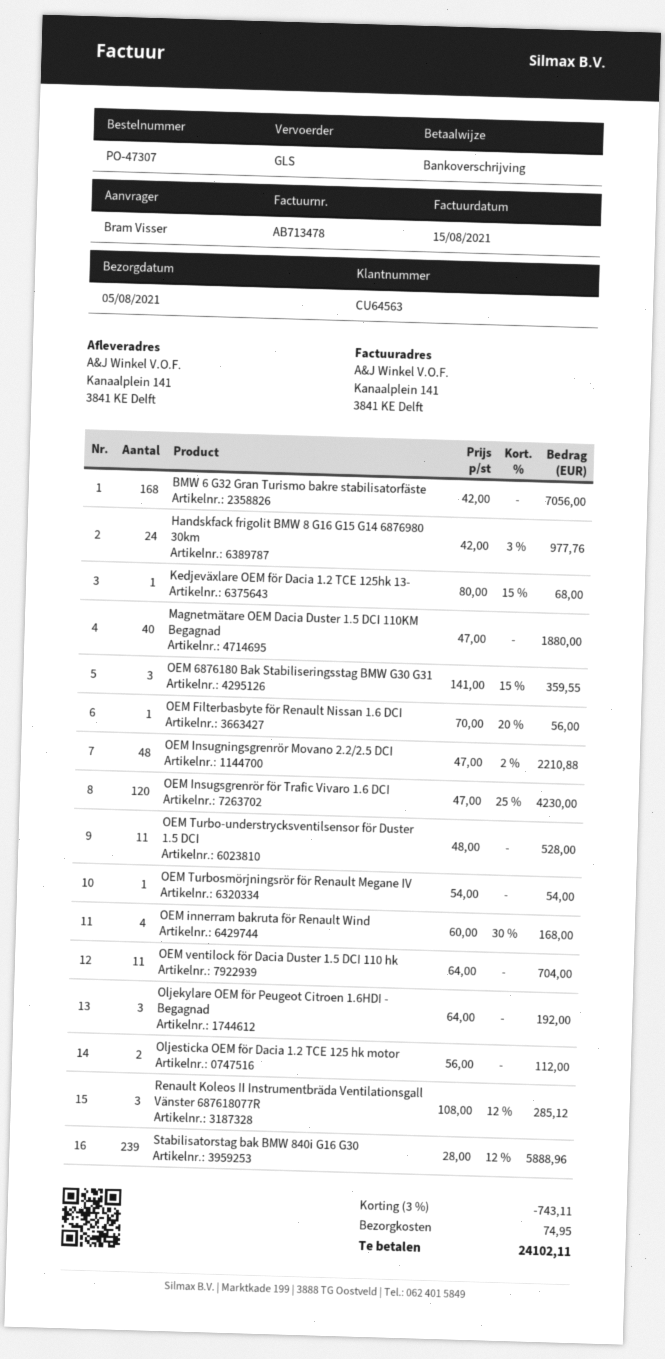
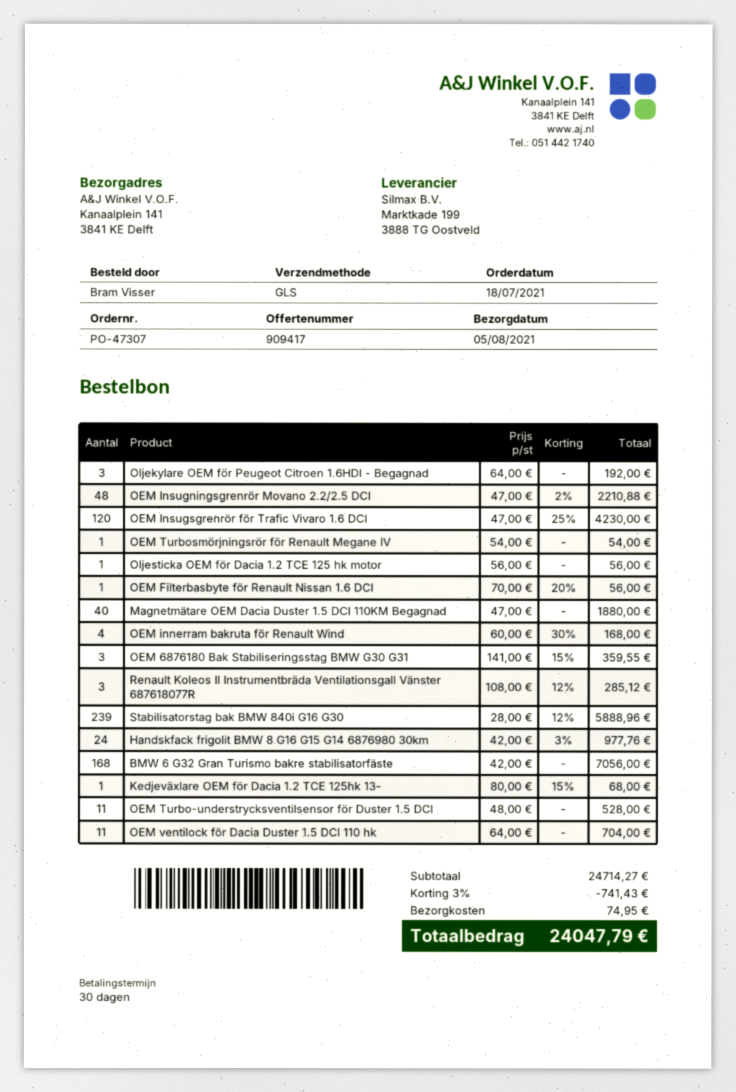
Oljesticka OEM för Dacia 1.2 TCE 125 hk motor: 2 x 56.00 = 112.00 -> 1 x 56.00 = 56.00
discount: 3% = 743.11 -> 3% = 741.43
total: 24102.11 -> 24047.79

